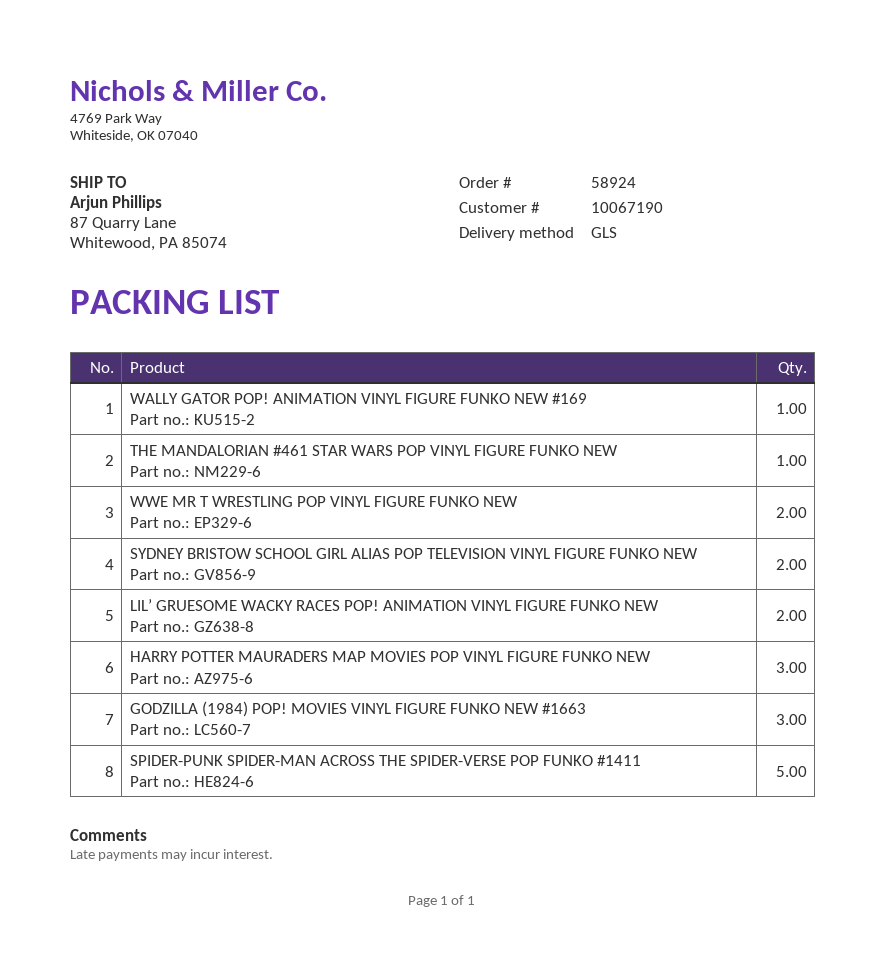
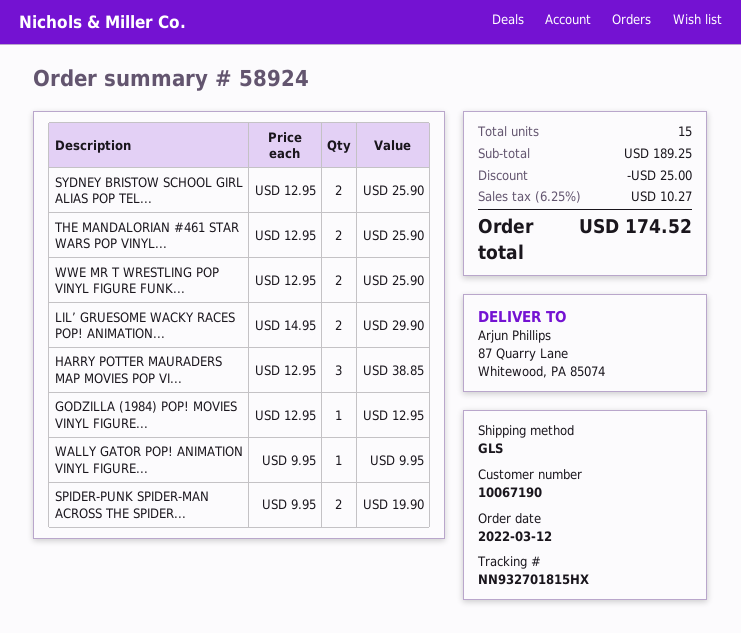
THE MANDALORIAN #461 STAR WARS POP VINYL FIGURE FUNKO NEW: 1 -> 2
GODZILLA (1984) POP! MOVIES VINYL FIGURE FUNKO NEW #1663: 3 -> 1
SPIDER-PUNK SPIDER-MAN ACROSS THE SPIDER-VERSE POP FUNKO #1411: 5 -> 2

